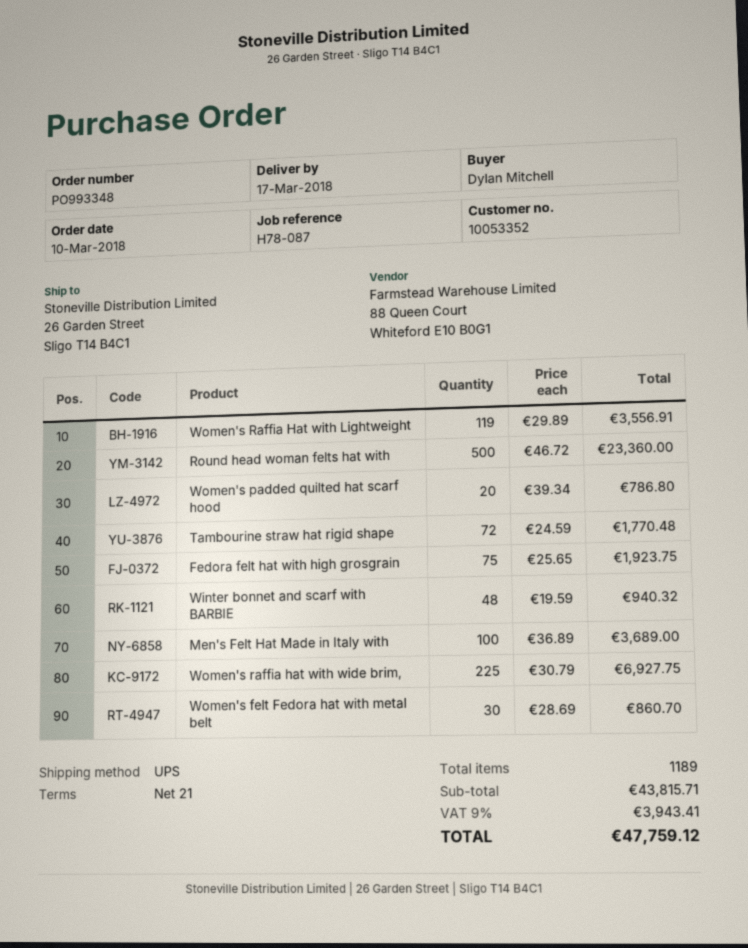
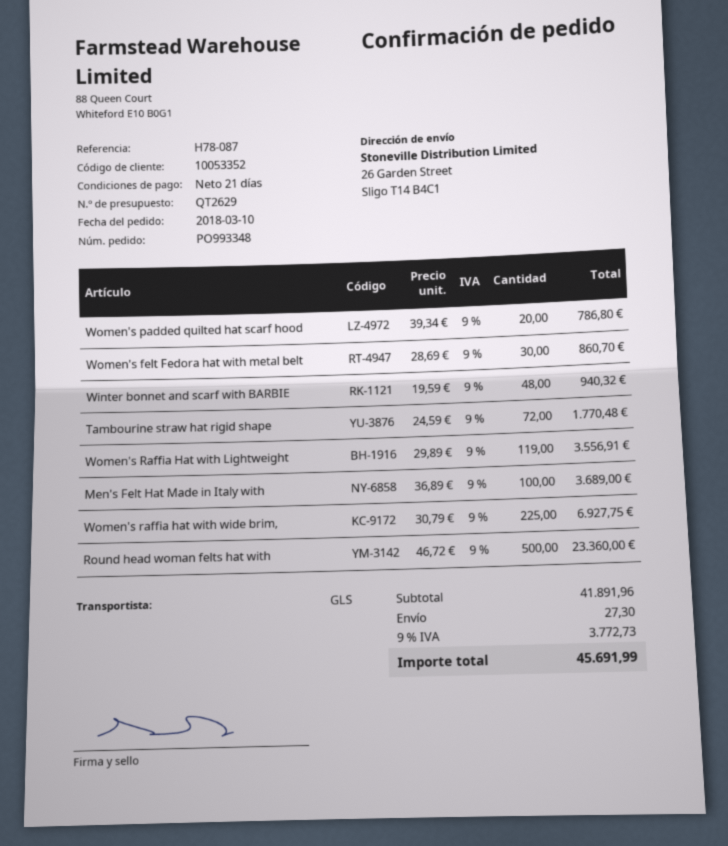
shipping method: UPS -> GLS
Fedora felt hat with high grosgrain: 75 x 25.65 = 1923.75 -> none
subtotal: 43815.71 -> 41891.96
shipping: none -> 27.30
tax: 9% = 3943.41 -> 9% = 3772.73
total: 47759.12 -> 45691.99

